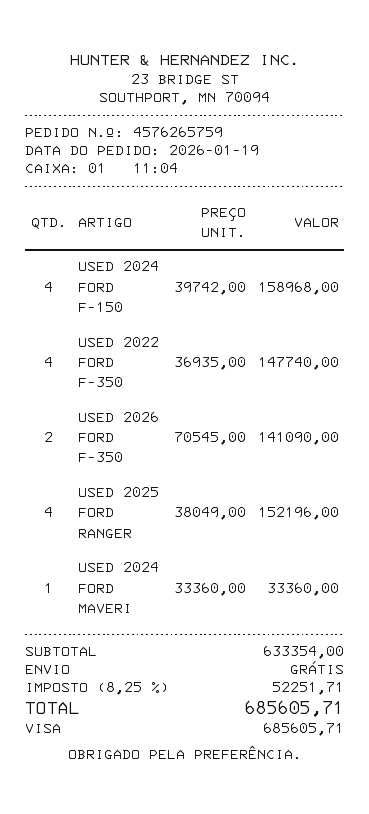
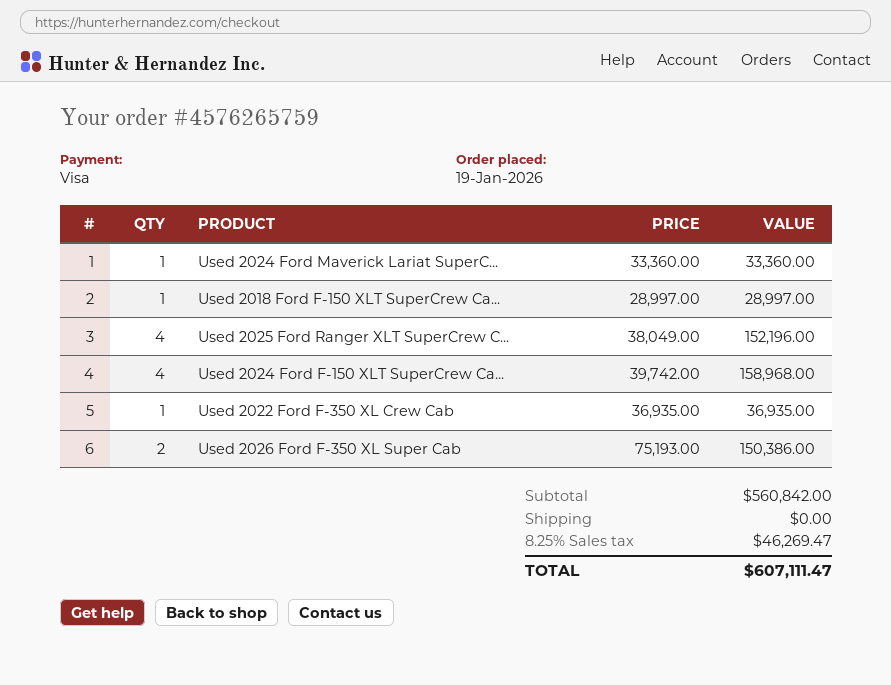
USED 2022 FORD F-350: 4 x 36935.00 = 147740.00 -> 1 x 36935.00 = 36935.00
USED 2026 FORD F-350: 2 x 70545.00 = 141090.00 -> 2 x 75193.00 = 150386.00
Used 2018 Ford F-150 XLT SuperCrew Ca...: none -> 1 x 28997.00 = 28997.00
subtotal: 633354.00 -> 560842.00
tax: 8.25% = 52251.71 -> 8.25% = 46269.47
total: 685605.71 -> 607111.47

